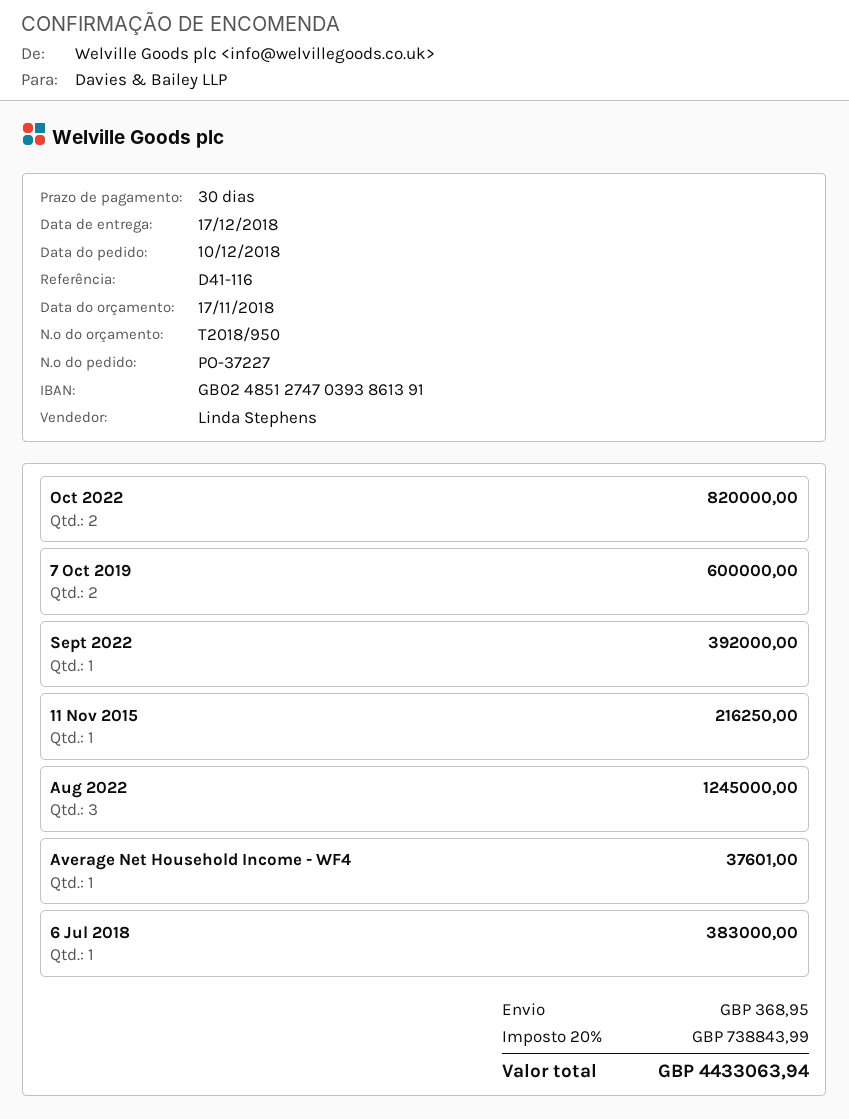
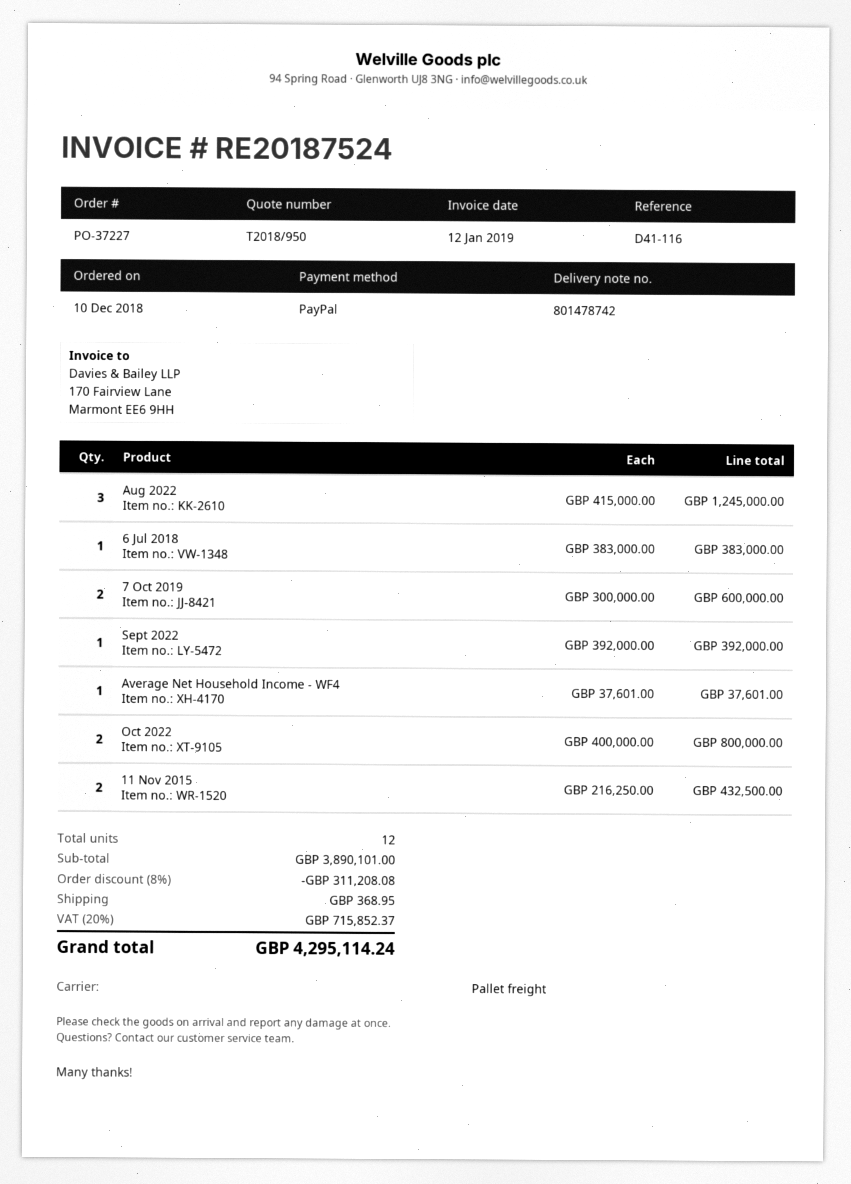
Oct 2022: 2 for 820000.00 -> 2 for 800000.00
11 Nov 2015: 1 for 216250.00 -> 2 for 432500.00
discount: none -> 8% = 311208.08
tax: 20% = 738843.99 -> 20% = 715852.37
total: 4433063.94 -> 4295114.24

